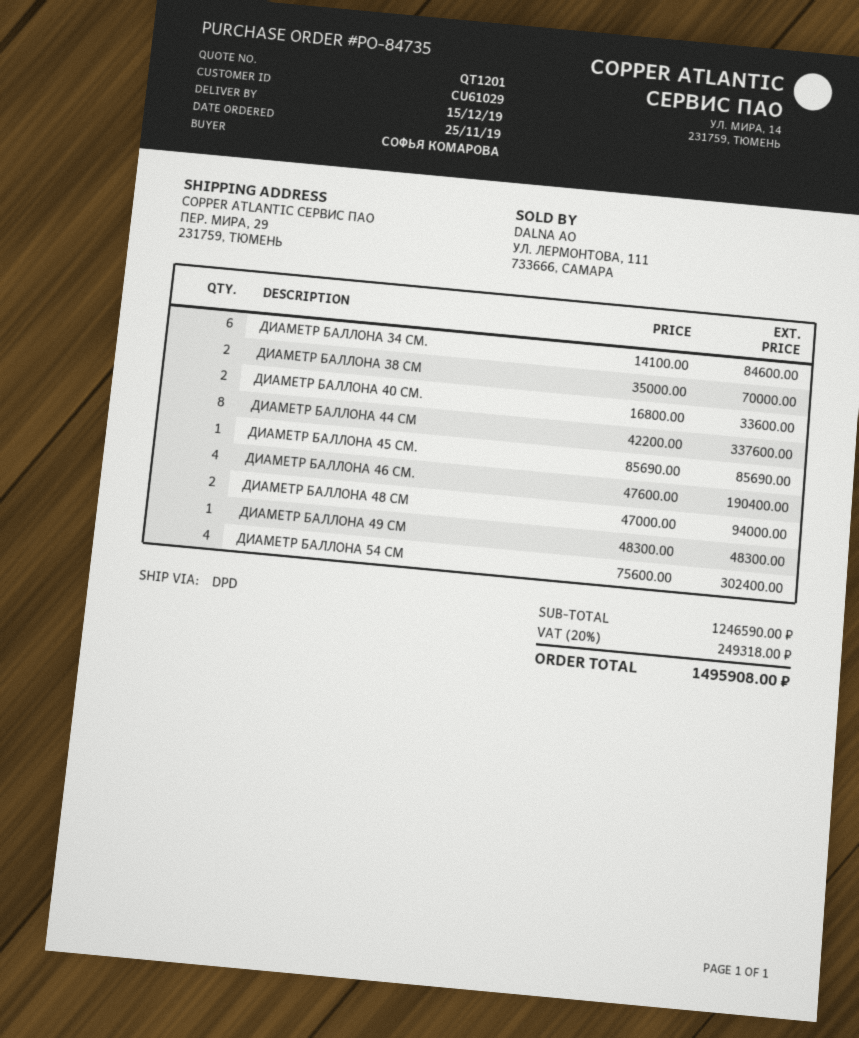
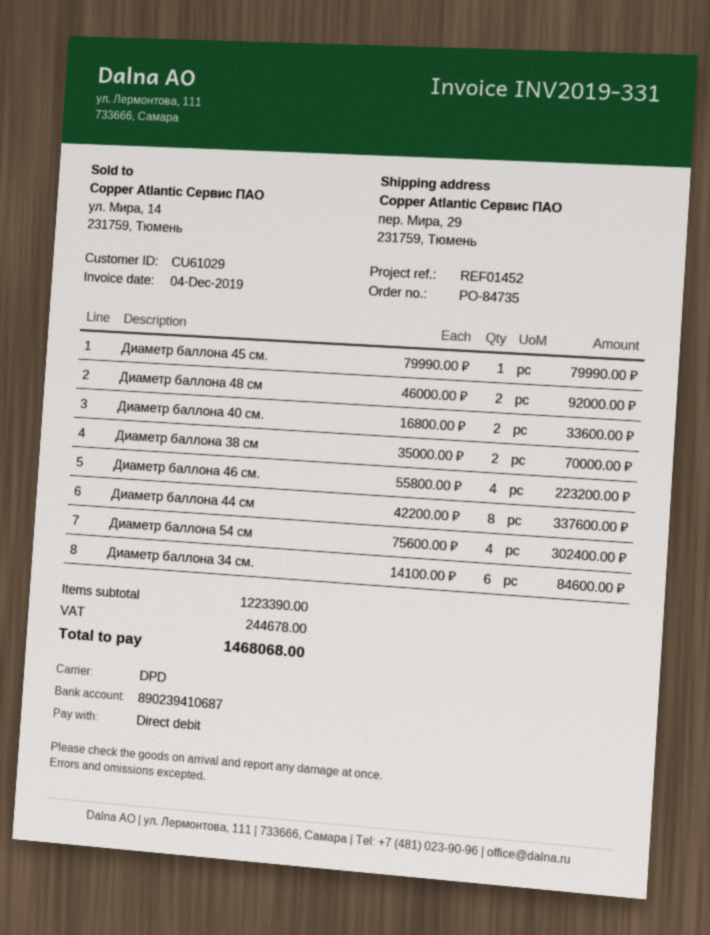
ДИАМЕТР БАЛЛОНА 45 СМ.: 1 x 85690.00 = 85690.00 -> 1 x 79990.00 = 79990.00
ДИАМЕТР БАЛЛОНА 46 СМ.: 4 x 47600.00 = 190400.00 -> 4 x 55800.00 = 223200.00
ДИАМЕТР БАЛЛОНА 48 СМ: 2 x 47000.00 = 94000.00 -> 2 x 46000.00 = 92000.00
ДИАМЕТР БАЛЛОНА 49 СМ: 1 x 48300.00 = 48300.00 -> none
subtotal: 1246590.00 -> 1223390.00
tax: 249318.00 -> 244678.00
total: 1495908.00 -> 1468068.00

